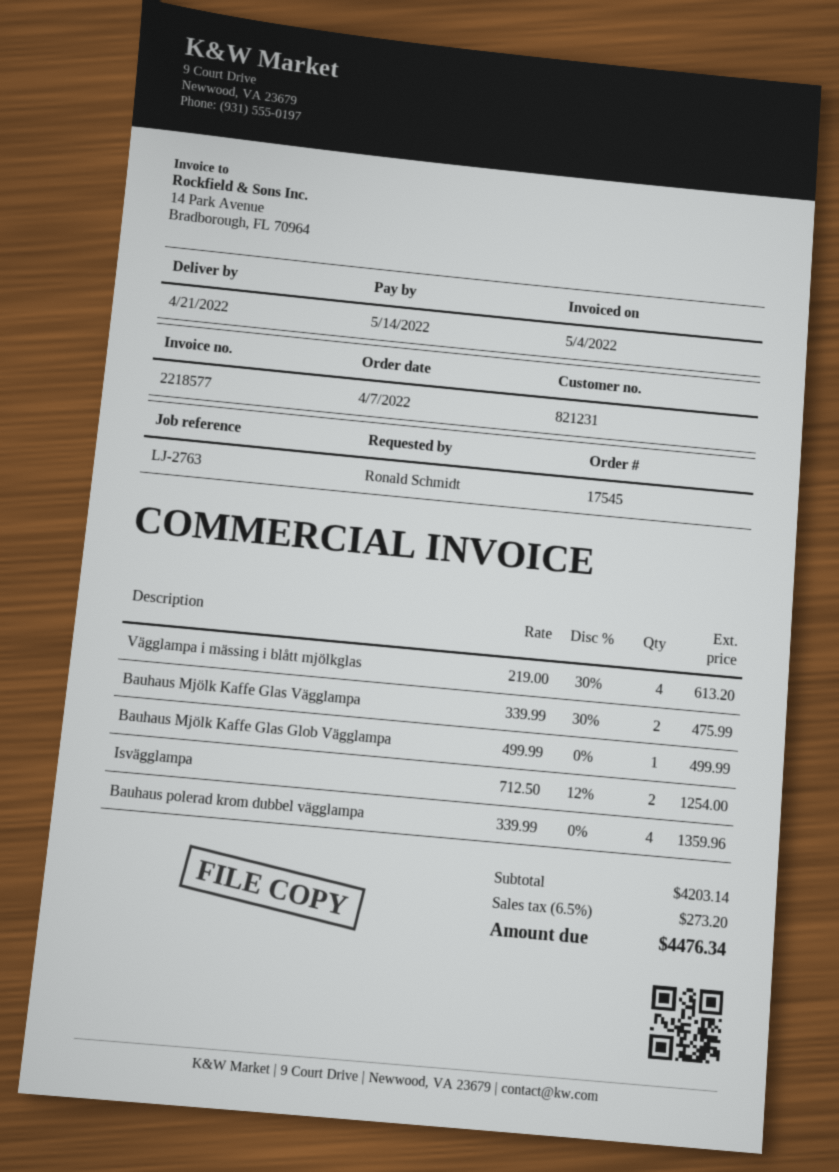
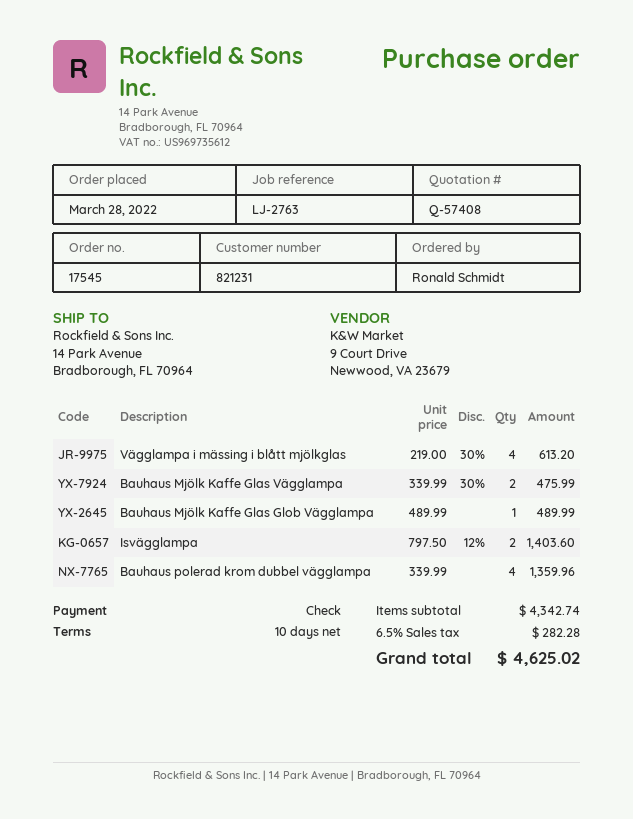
order date: 2022-04-07 -> 2022-03-28
Bauhaus Mjölk Kaffe Glas Glob Vägglampa: 1 x 499.99 = 499.99 -> 1 x 489.99 = 489.99
Isvägglampa: 2 x 712.50 - 12% = 1254.00 -> 2 x 797.50 - 12% = 1403.60
subtotal: 4203.14 -> 4342.74
tax: 6.5% = 273.20 -> 6.5% = 282.28
total: 4476.34 -> 4625.02

